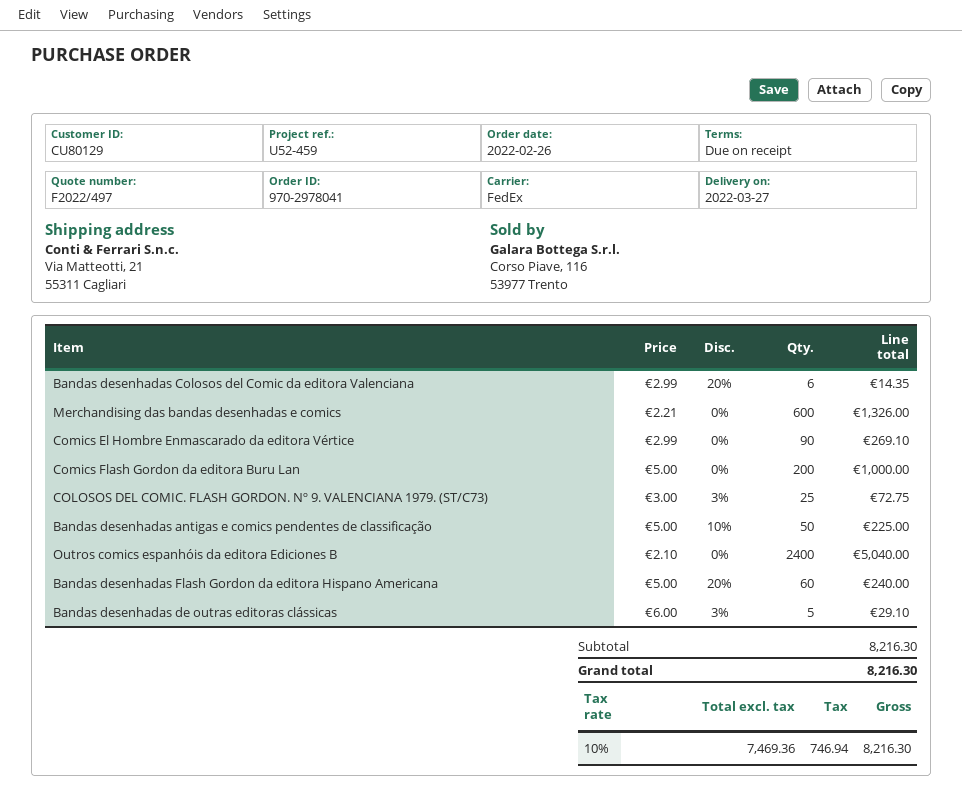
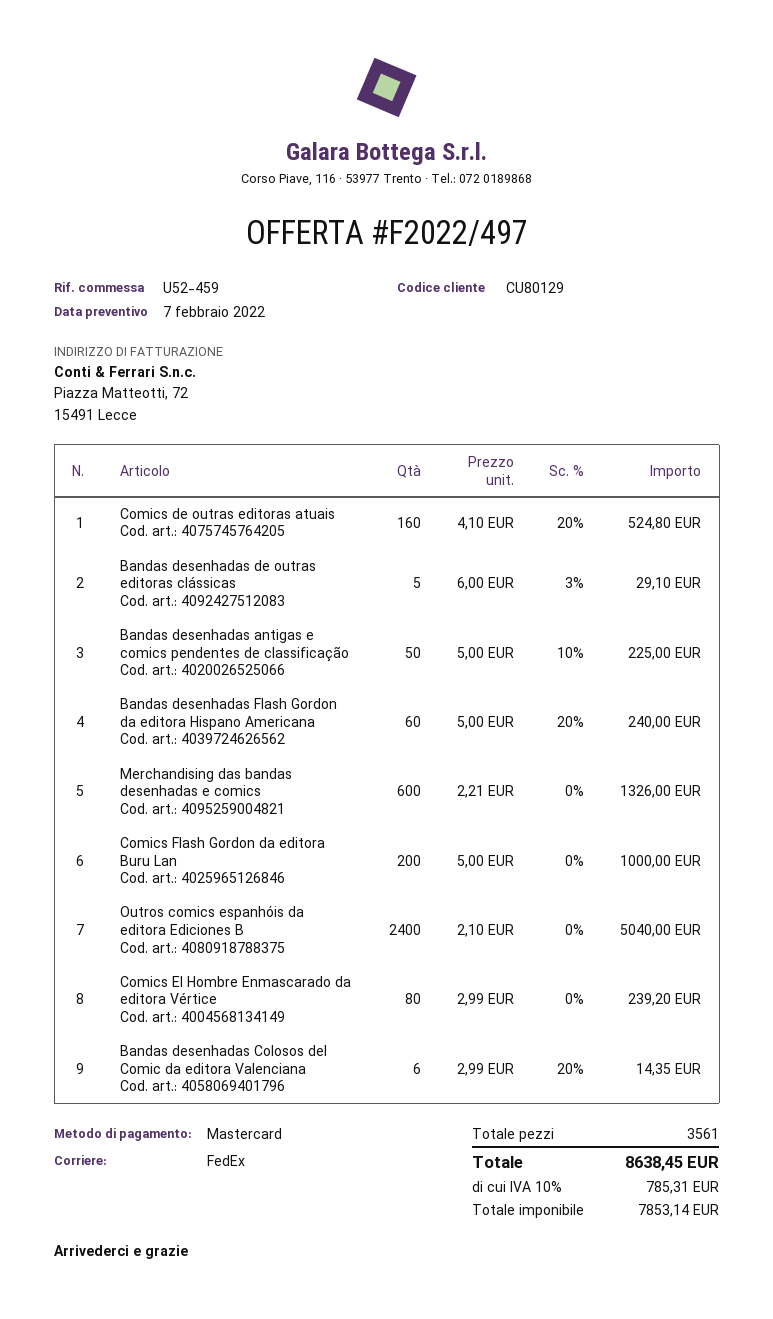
Comics El Hombre Enmascarado da editora Vértice: 90 x 2.99 = 269.10 -> 80 x 2.99 = 239.20
COLOSOS DEL COMIC. FLASH GORDON. Nº 9. VALENCIANA 1979. (ST/C73): 25 x 3.00 - 3% = 72.75 -> none
Comics de outras editoras atuais: none -> 160 x 4.10 - 20% = 524.80
net: 7469.36 -> 7853.14
tax: 10% = 746.94 -> 10% = 785.31
total: 8216.30 -> 8638.45

